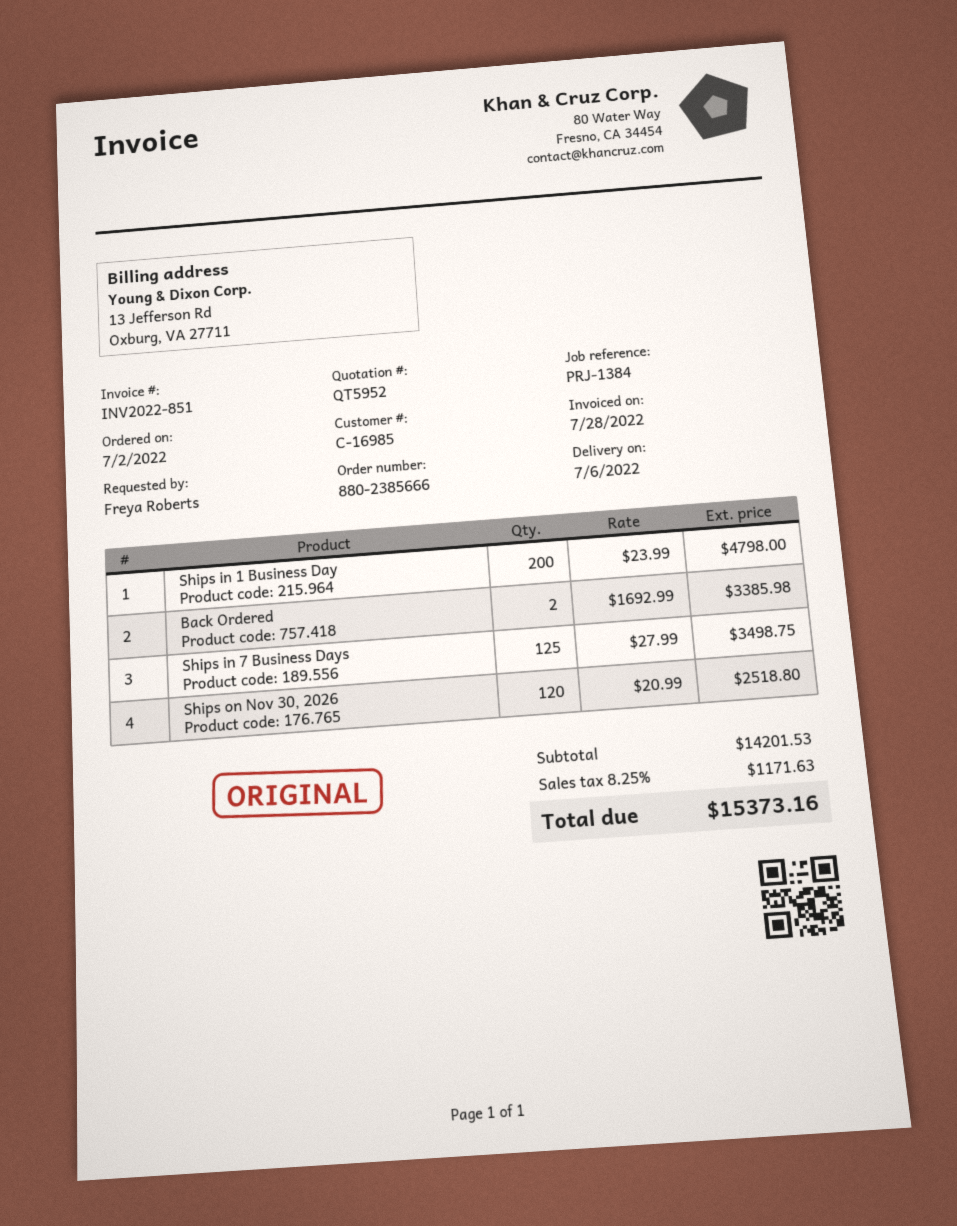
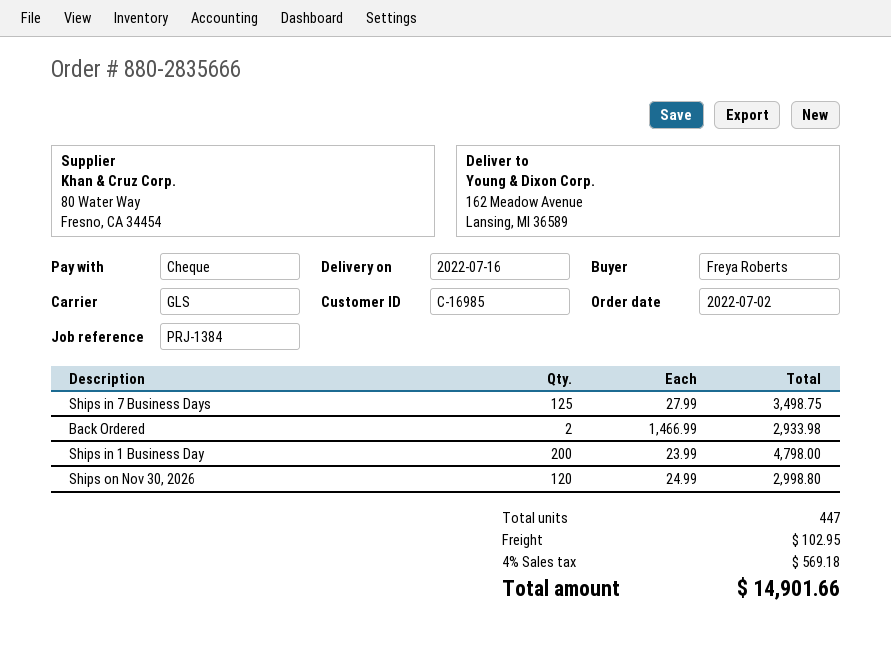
order number: 880-2385666 -> 880-2835666
delivery date: 2022-07-06 -> 2022-07-16
Back Ordered: 2 x 1692.99 = 3385.98 -> 2 x 1466.99 = 2933.98
Ships on Nov 30, 2026: 120 x 20.99 = 2518.80 -> 120 x 24.99 = 2998.80
shipping: none -> 102.95
tax: 8.25% = 1171.63 -> 4% = 569.18
total: 15373.16 -> 14901.66

